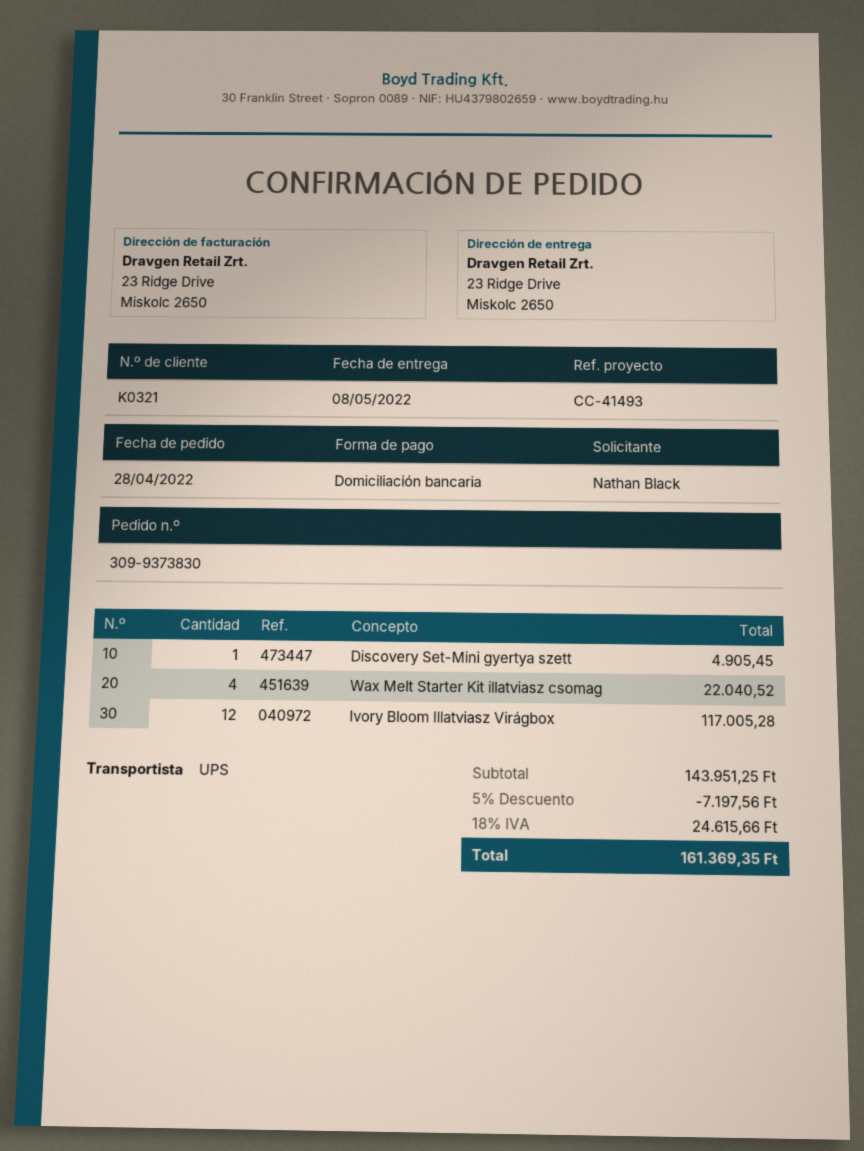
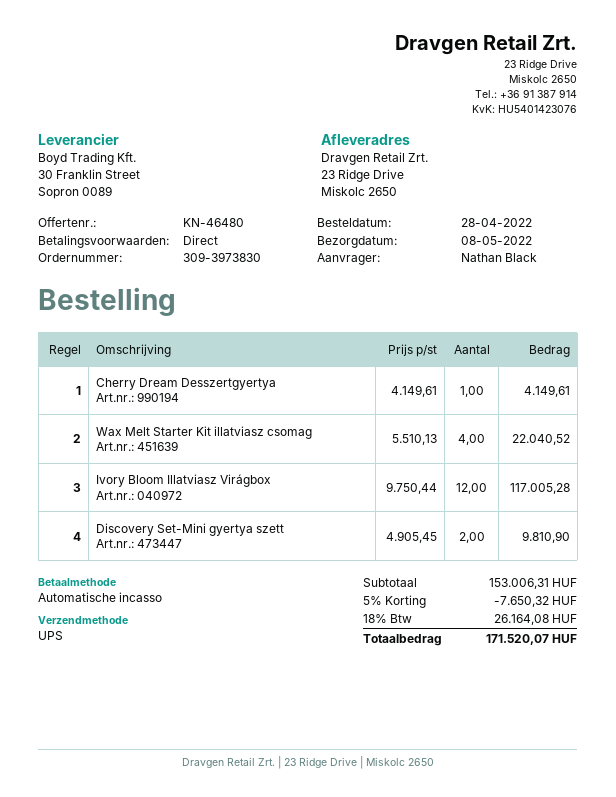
order number: 309-9373830 -> 309-3973830
Discovery Set-Mini gyertya szett: 1 for 4905.45 -> 2 for 9810.90
Cherry Dream Desszertgyertya: none -> 1 for 4149.61
subtotal: 143951.25 -> 153006.31
discount: 5% = 7197.56 -> 5% = 7650.32
tax: 18% = 24615.66 -> 18% = 26164.08
total: 161369.35 -> 171520.07

